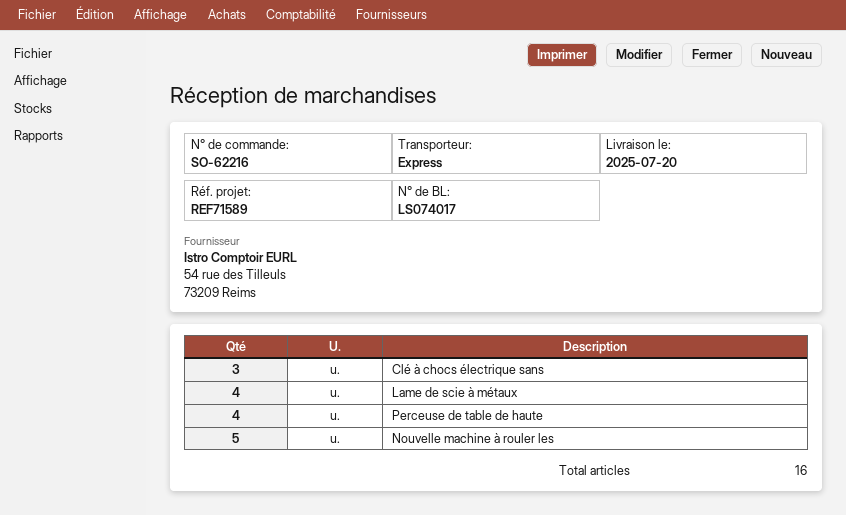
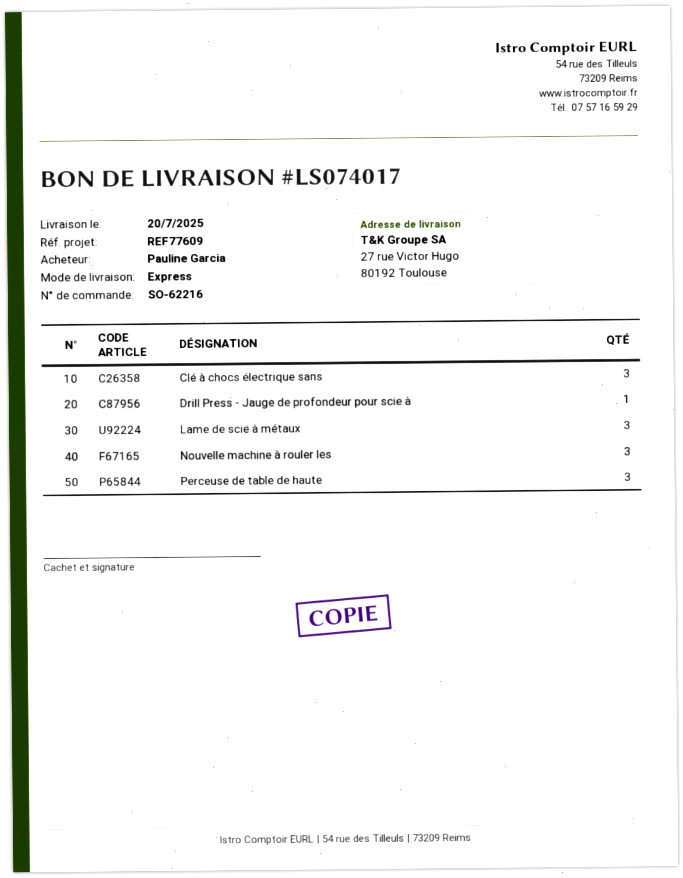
reference: REF71589 -> REF77609
Lame de scie à métaux: 4 -> 3
Perceuse de table de haute: 4 -> 3
Nouvelle machine à rouler les: 5 -> 3
Drill Press - Jauge de profondeur pour scie à: none -> 1

